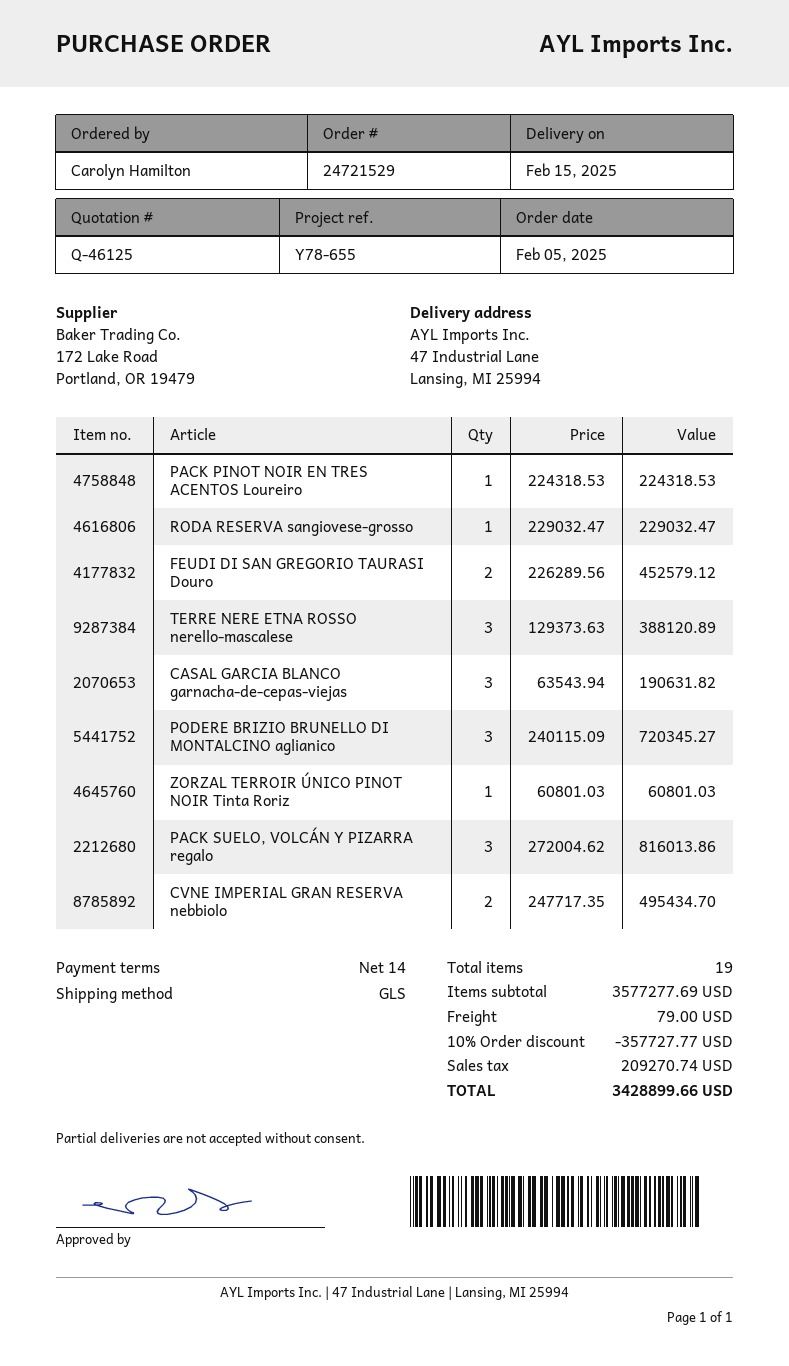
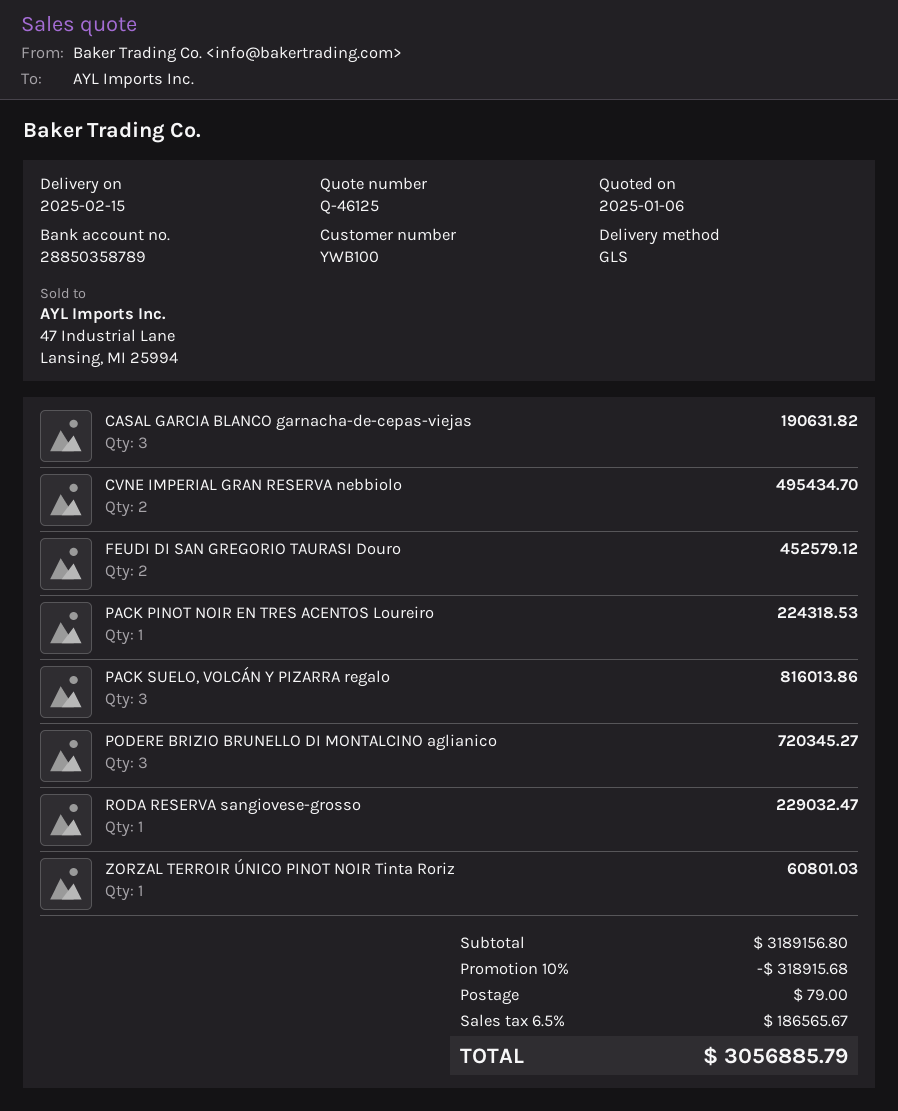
TERRE NERE ETNA ROSSO nerello-mascalese: 3 for 388120.89 -> none
subtotal: 3577277.69 -> 3189156.80
discount: 10% = 357727.77 -> 10% = 318915.68
tax: 209270.74 -> 186565.67
total: 3428899.66 -> 3056885.79

